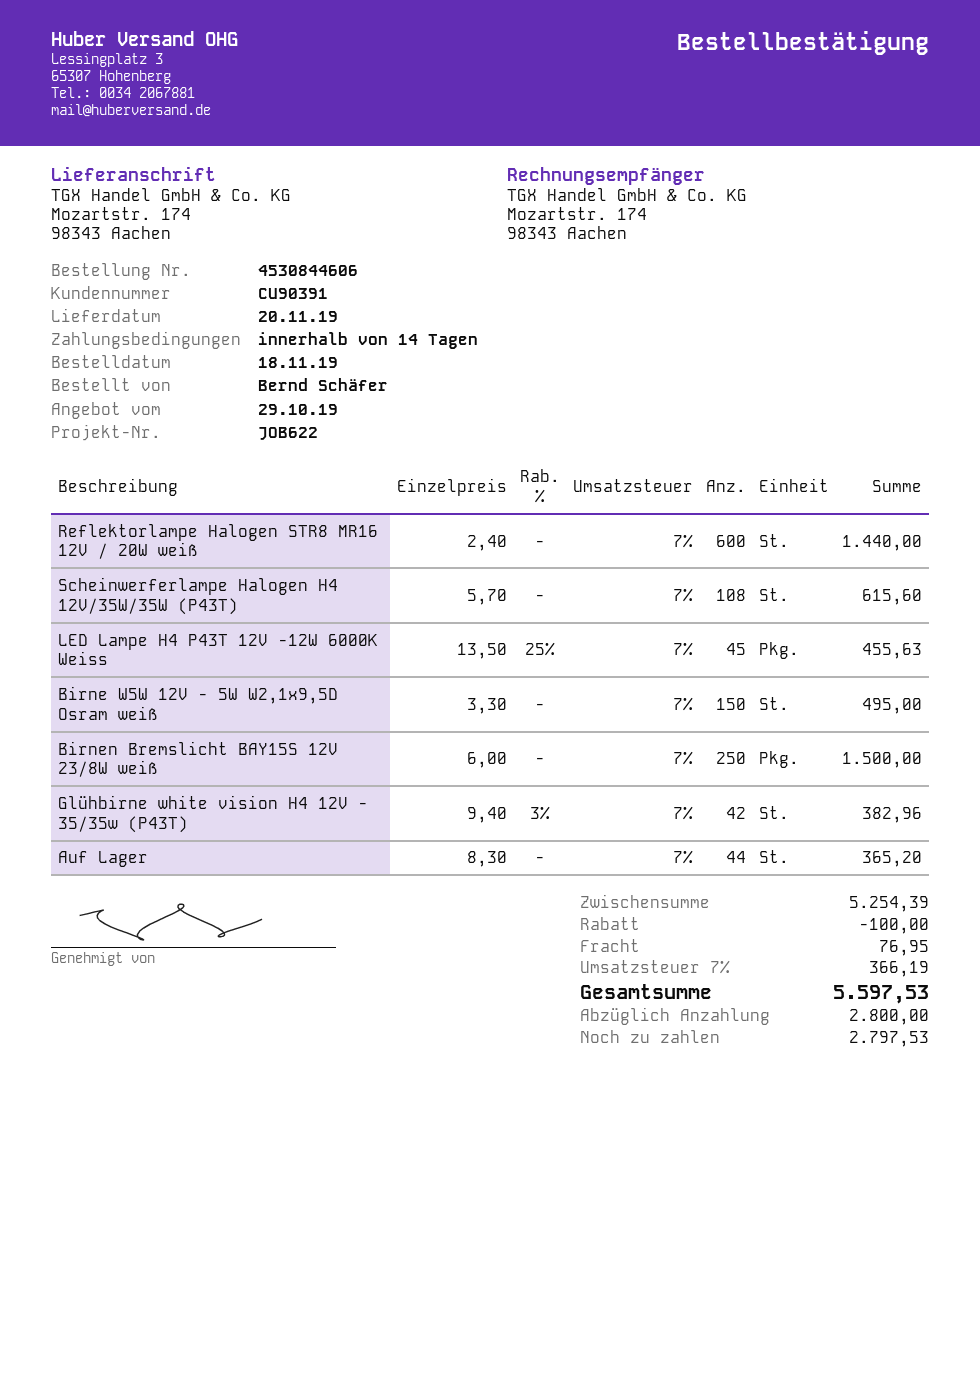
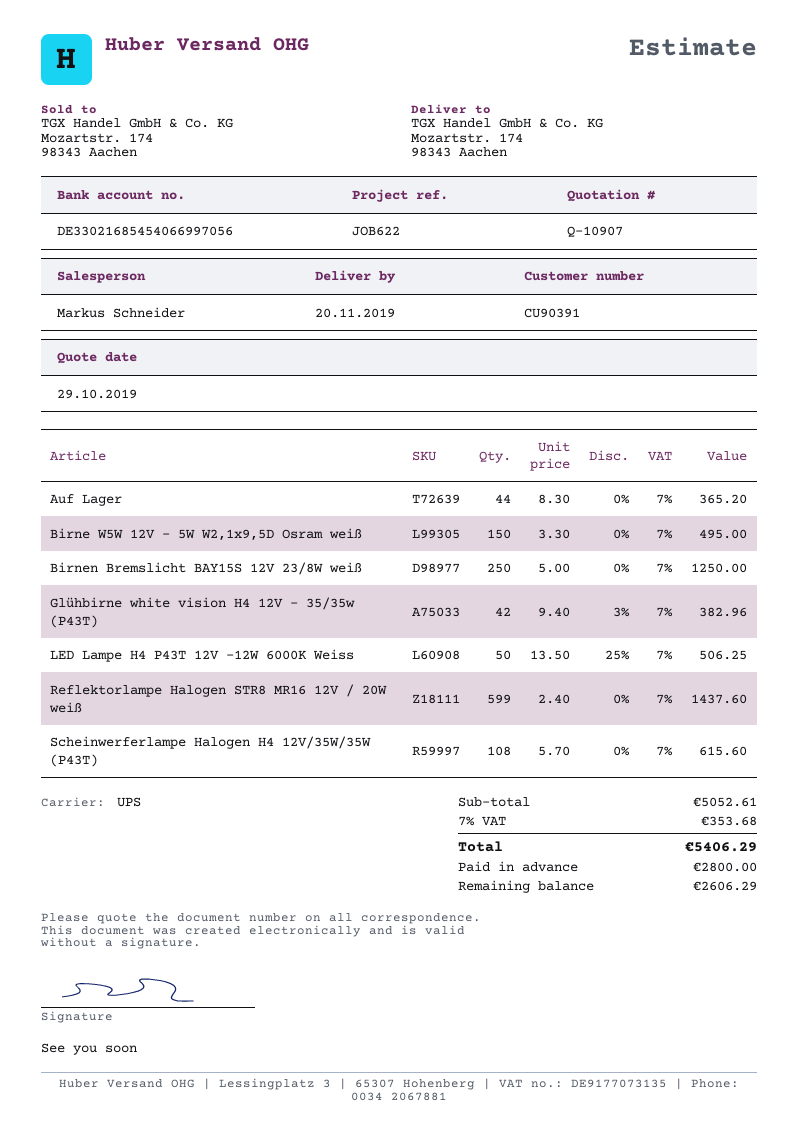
Reflektorlampe Halogen STR8 MR16 12V / 20W weiß: 600 x 2.40 = 1440.00 -> 599 x 2.40 = 1437.60
LED Lampe H4 P43T 12V -12W 6000K Weiss: 45 x 13.50 - 25% = 455.63 -> 50 x 13.50 - 25% = 506.25
Birnen Bremslicht BAY15S 12V 23/8W weiß: 250 x 6.00 = 1500.00 -> 250 x 5.00 = 1250.00
subtotal: 5254.39 -> 5052.61
discount: 100.00 -> none
shipping: 76.95 -> none
tax: 7% = 366.19 -> 7% = 353.68
total: 5597.53 -> 5406.29
balance: 2797.53 -> 2606.29

